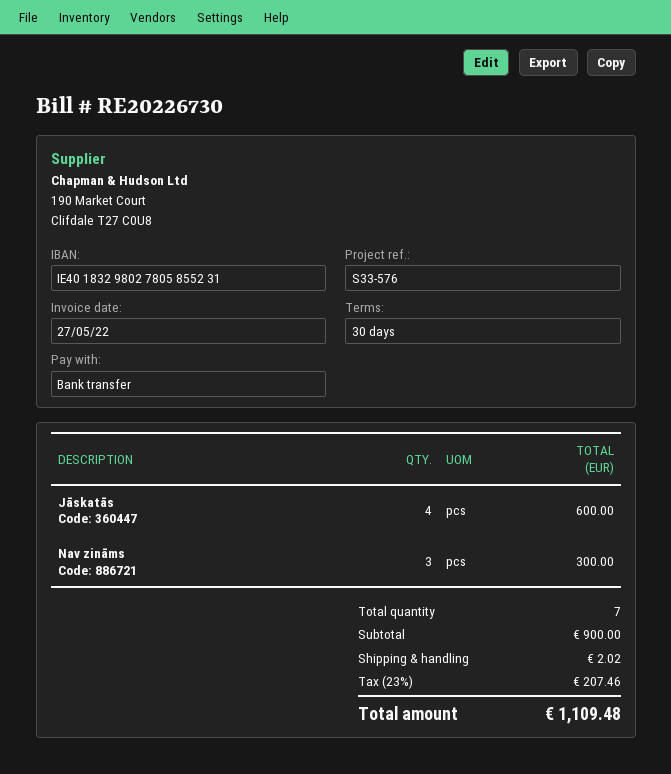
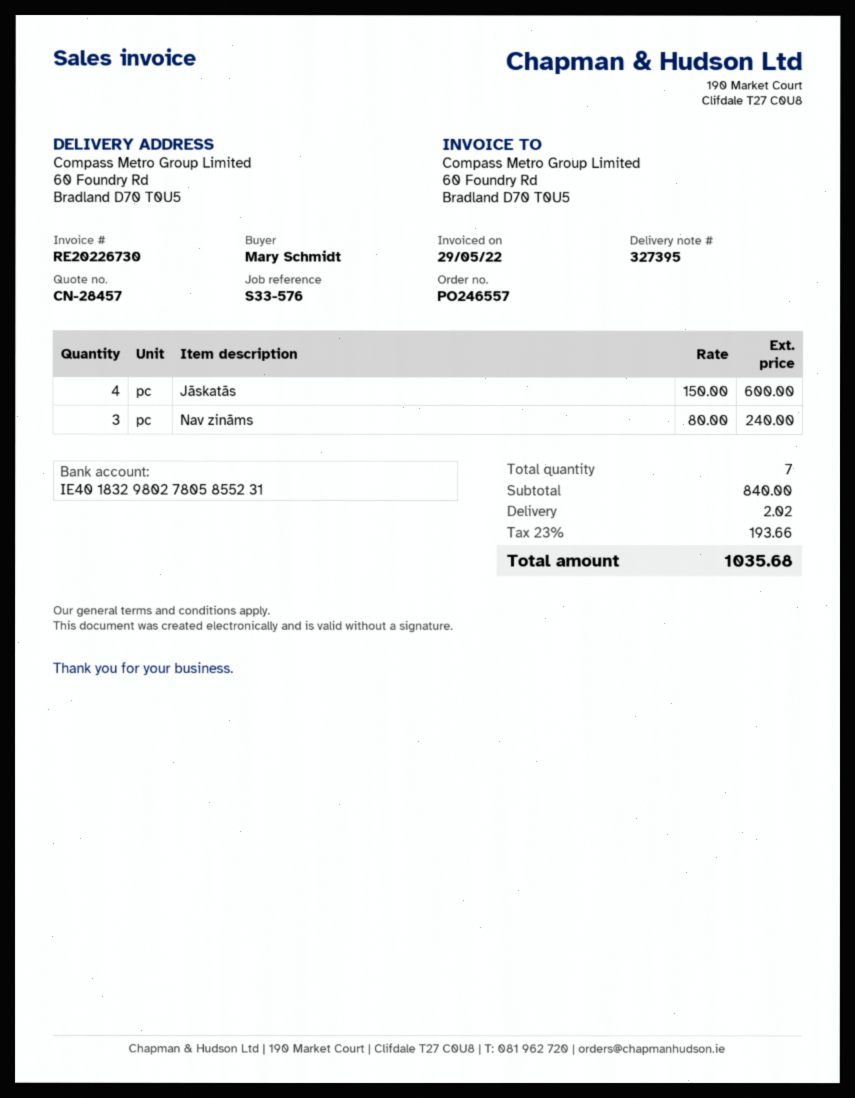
invoice date: 2022-05-27 -> 2022-05-29
Nav zināms: 3 for 300.00 -> 3 for 240.00
subtotal: 900.00 -> 840.00
tax: 23% = 207.46 -> 23% = 193.66
total: 1109.48 -> 1035.68

